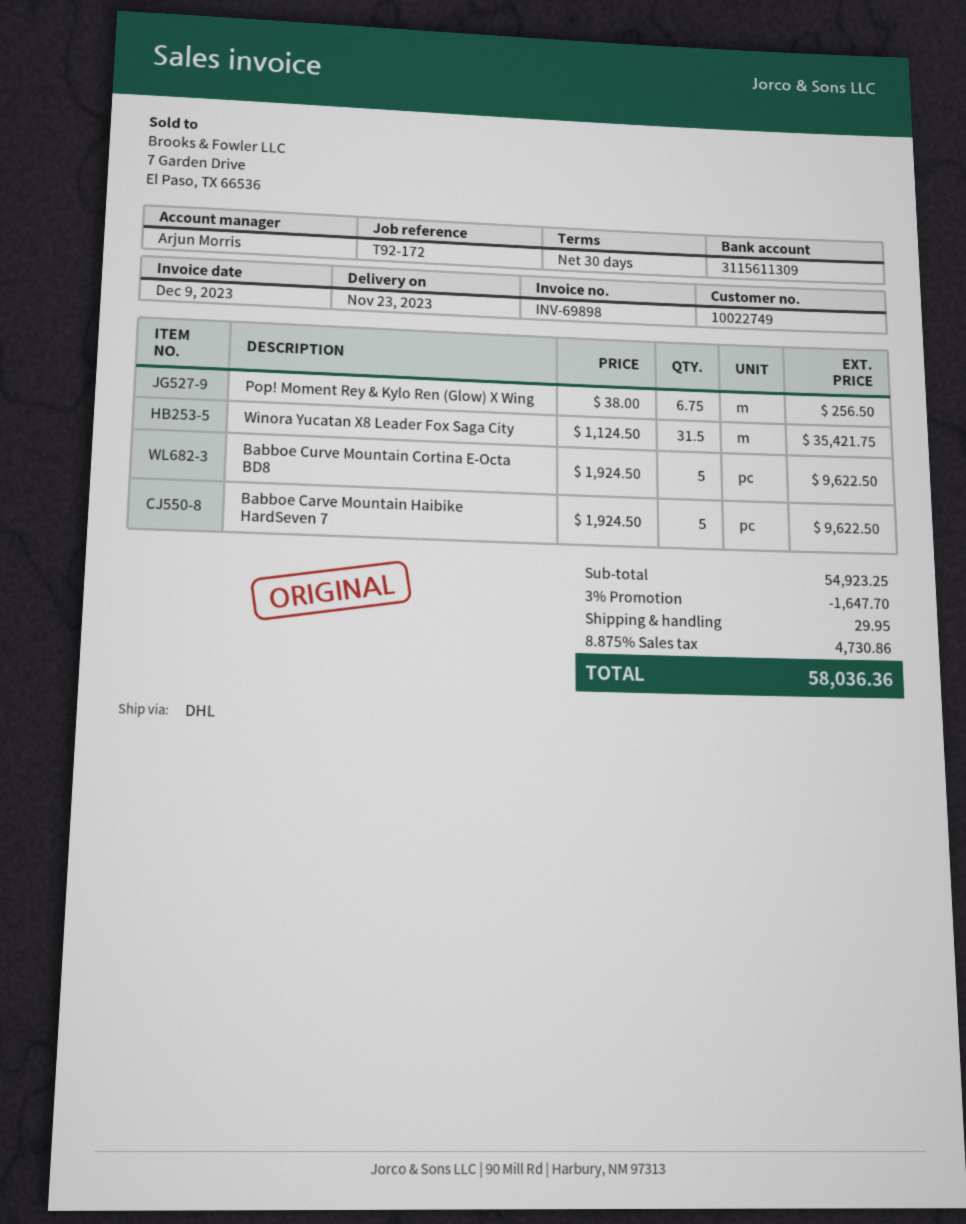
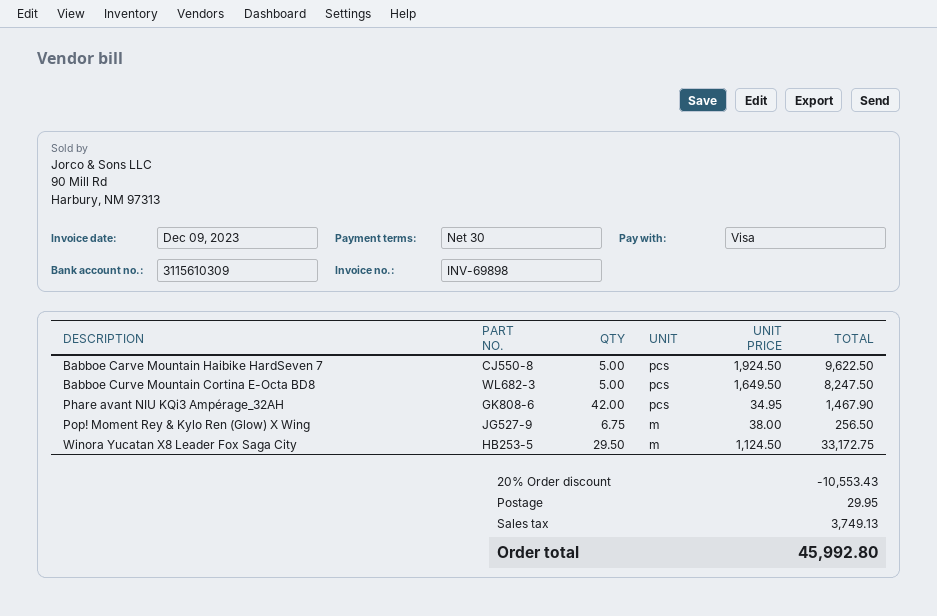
bank account: 3115611309 -> 3115610309
Winora Yucatan X8 Leader Fox Saga City: 31.5 x 1124.50 = 35421.75 -> 29.5 x 1124.50 = 33172.75
Babboe Curve Mountain Cortina E-Octa BD8: 5 x 1924.50 = 9622.50 -> 5 x 1649.50 = 8247.50
Phare avant NIU KQi3 Ampérage_32AH: none -> 42 x 34.95 = 1467.90
discount: 3% = 1647.70 -> 20% = 10553.43
tax: 4730.86 -> 3749.13
total: 58036.36 -> 45992.80

